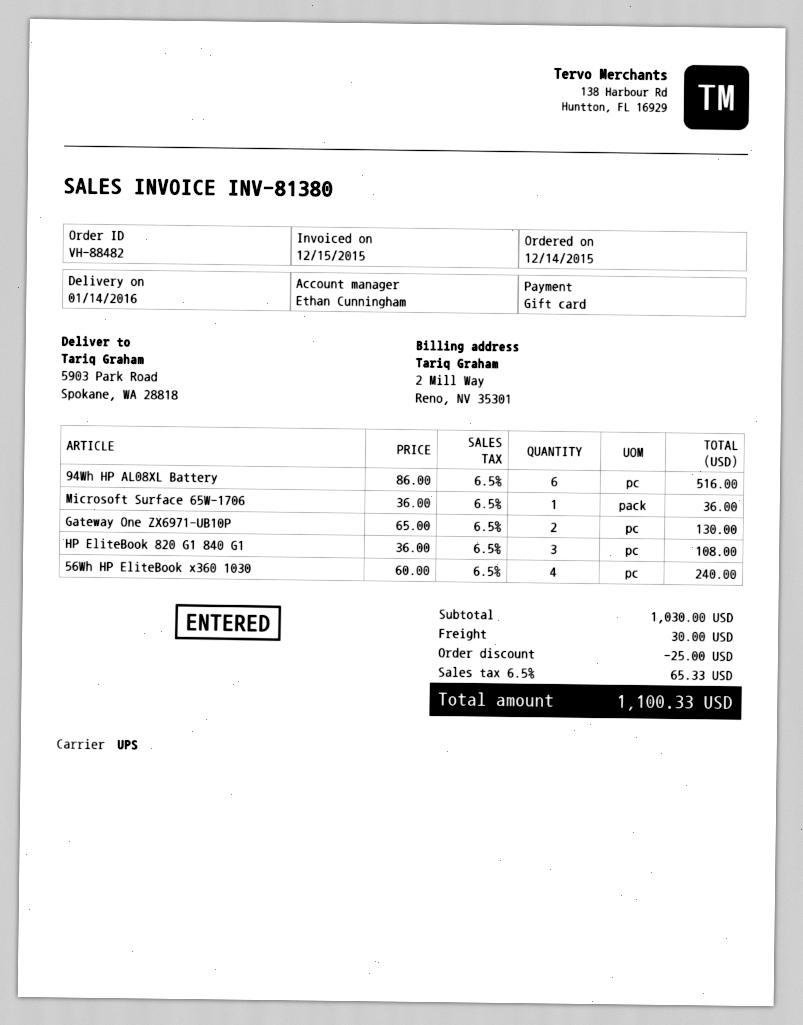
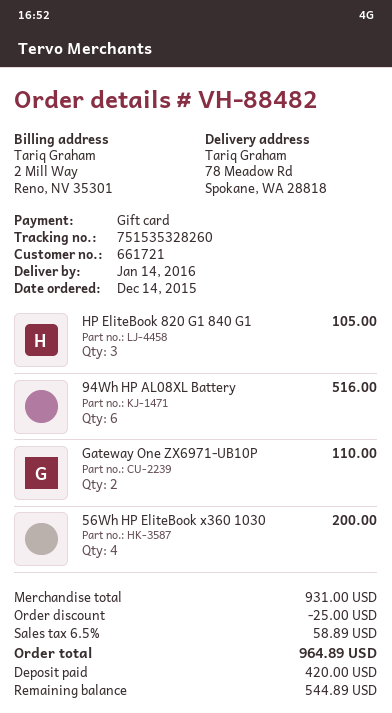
ship to: 5903 Park Road, Spokane, WA 28818 -> 78 Meadow Rd, Spokane, WA 28818
Microsoft Surface 65W-1706: 1 for 36.00 -> none
Gateway One ZX6971-UB10P: 2 for 130.00 -> 2 for 110.00
HP EliteBook 820 G1 840 G1: 3 for 108.00 -> 3 for 105.00
56Wh HP EliteBook x360 1030: 4 for 240.00 -> 4 for 200.00
subtotal: 1030.00 -> 931.00
shipping: 30.00 -> none
tax: 6.5% = 65.33 -> 6.5% = 58.89
total: 1100.33 -> 964.89

